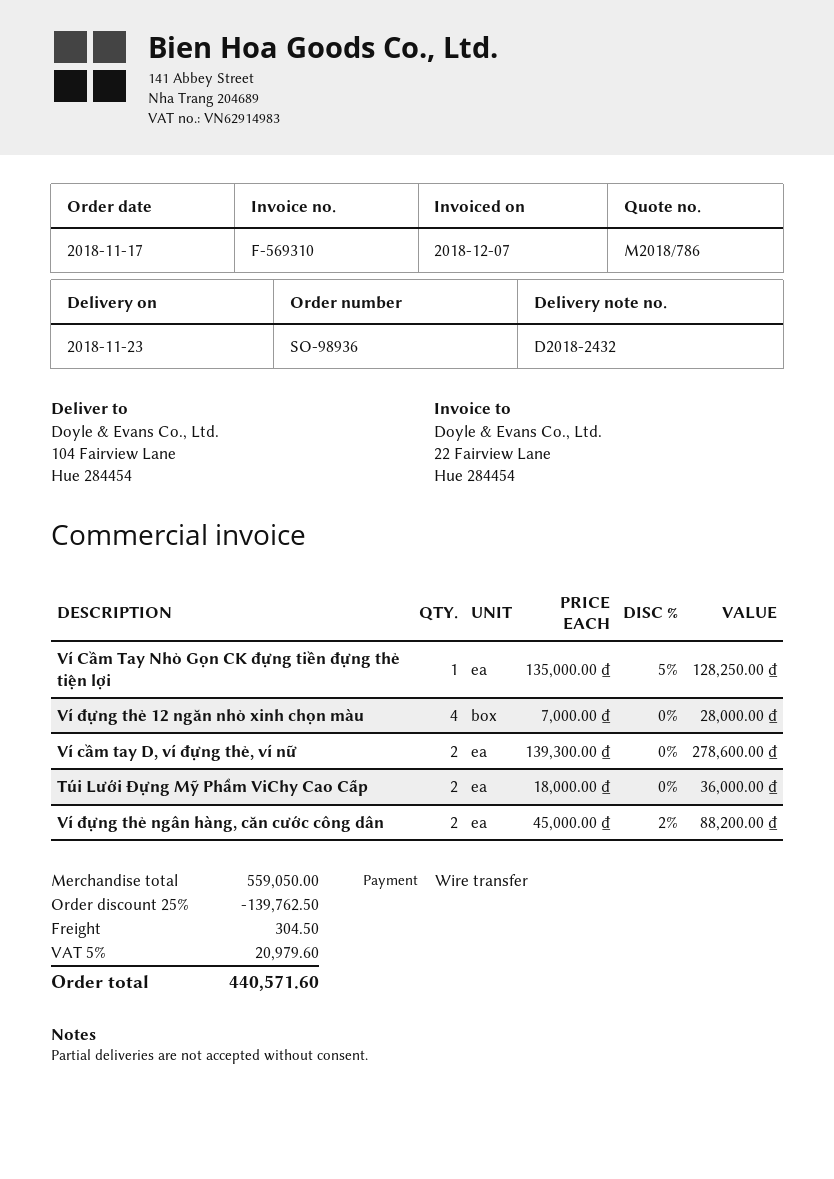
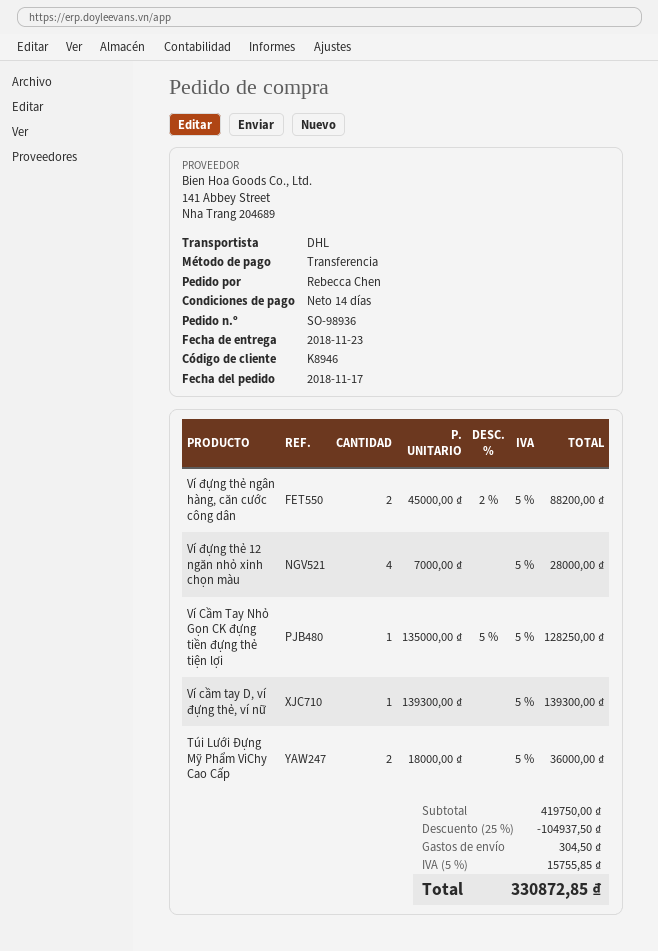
Ví cầm tay D, ví đựng thẻ, ví nữ: 2 x 139300.00 = 278600.00 -> 1 x 139300.00 = 139300.00
subtotal: 559050.00 -> 419750.00
discount: 25% = 139762.50 -> 25% = 104937.50
tax: 5% = 20979.60 -> 5% = 15755.85
total: 440571.60 -> 330872.85

